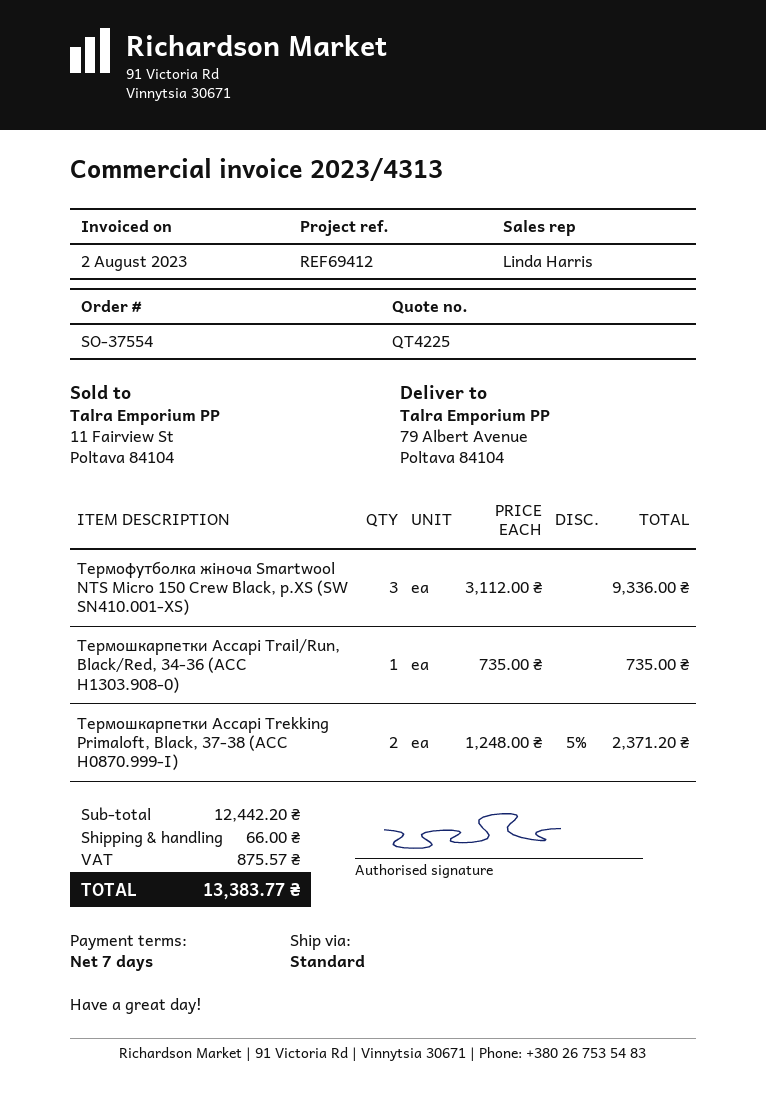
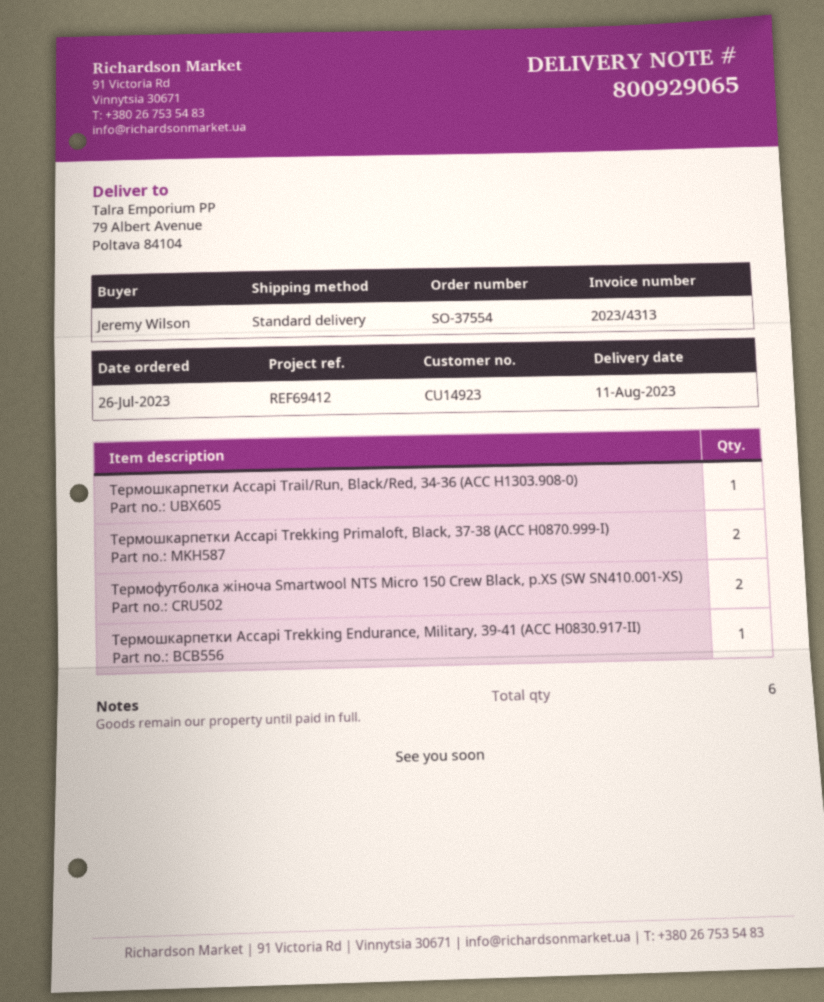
Термофутболка жіноча Smartwool NTS Micro 150 Crew Black, р.XS (SW SN410.001-XS): 3 -> 2
Термошкарпетки Accapi Trekking Endurance, Military, 39-41 (ACC H0830.917-II): none -> 1

